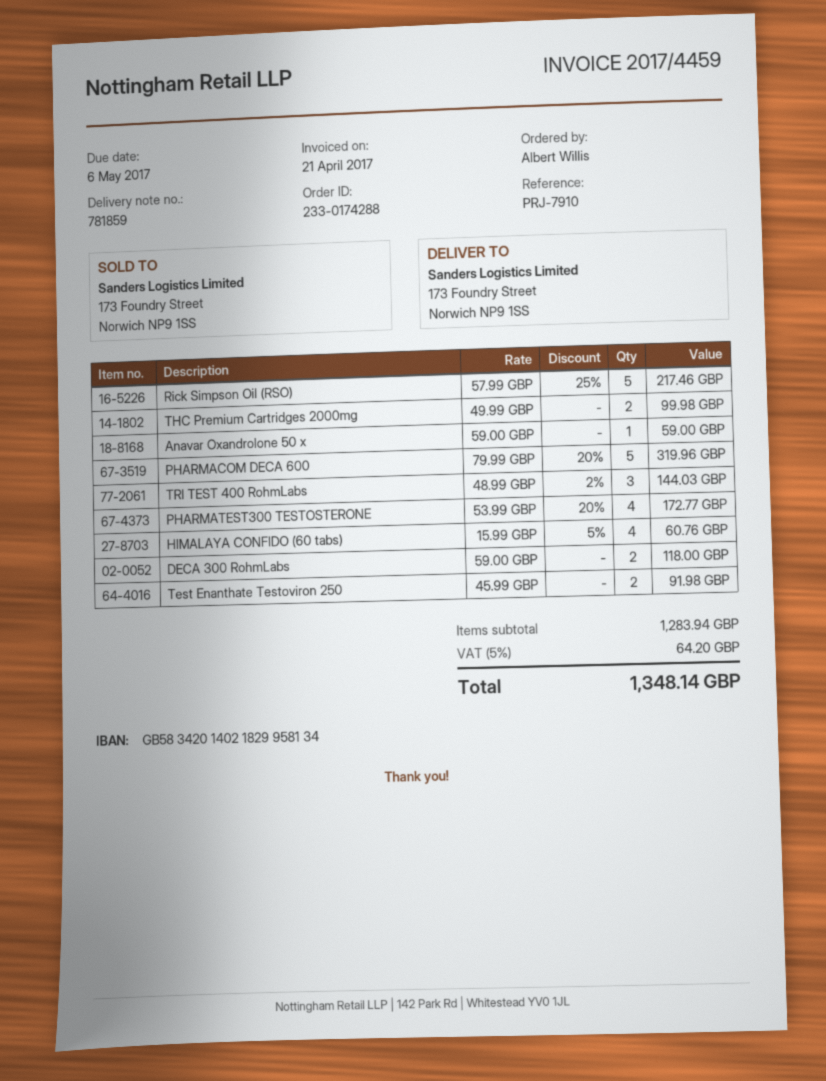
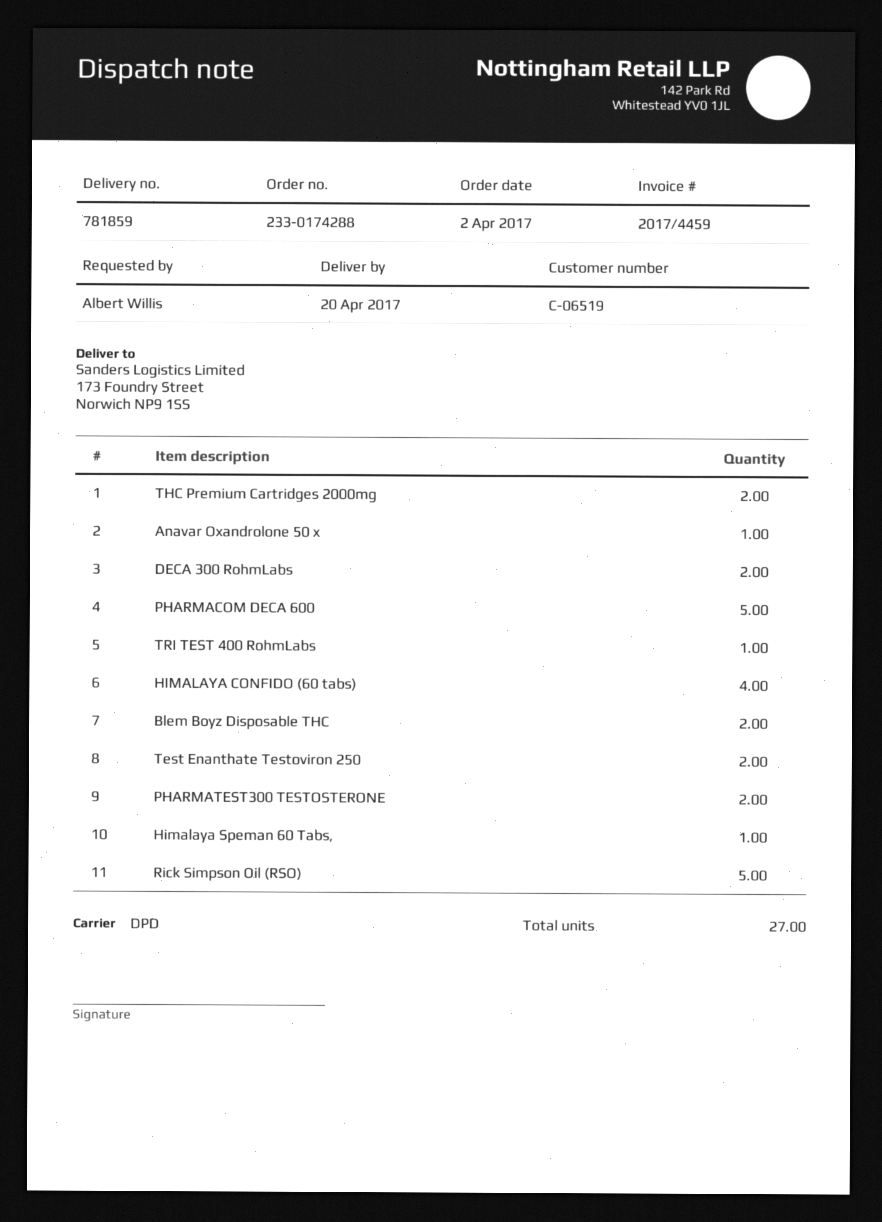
TRI TEST 400 RohmLabs: 3 -> 1
PHARMATEST300 TESTOSTERONE: 4 -> 2
Blem Boyz Disposable THC: none -> 2
Himalaya Speman 60 Tabs,: none -> 1

